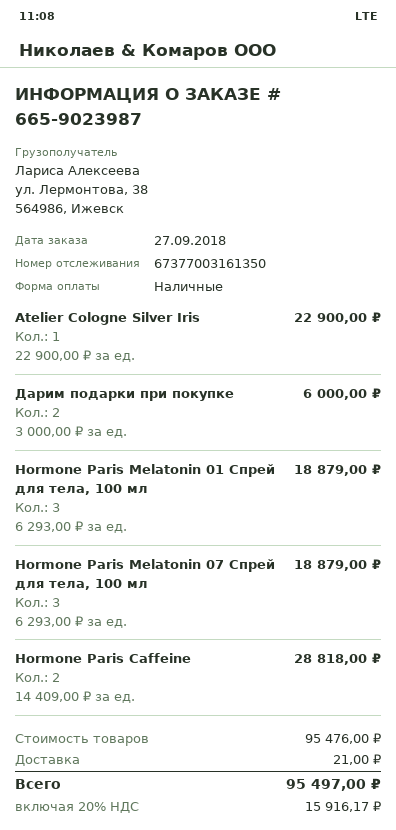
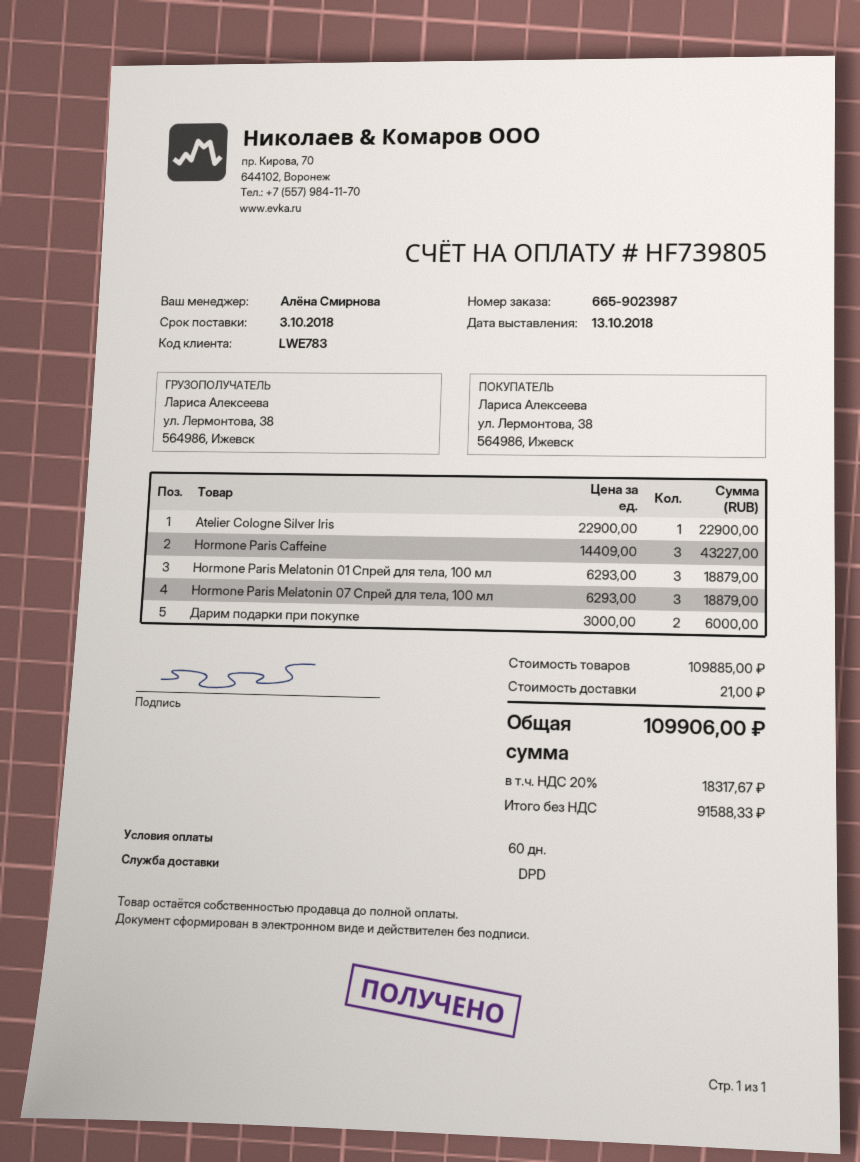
Hormone Paris Caffeine: 2 x 14409.00 = 28818.00 -> 3 x 14409.00 = 43227.00
subtotal: 95476.00 -> 109885.00
tax: 20% = 15916.17 -> 20% = 18317.67
total: 95497.00 -> 109906.00

